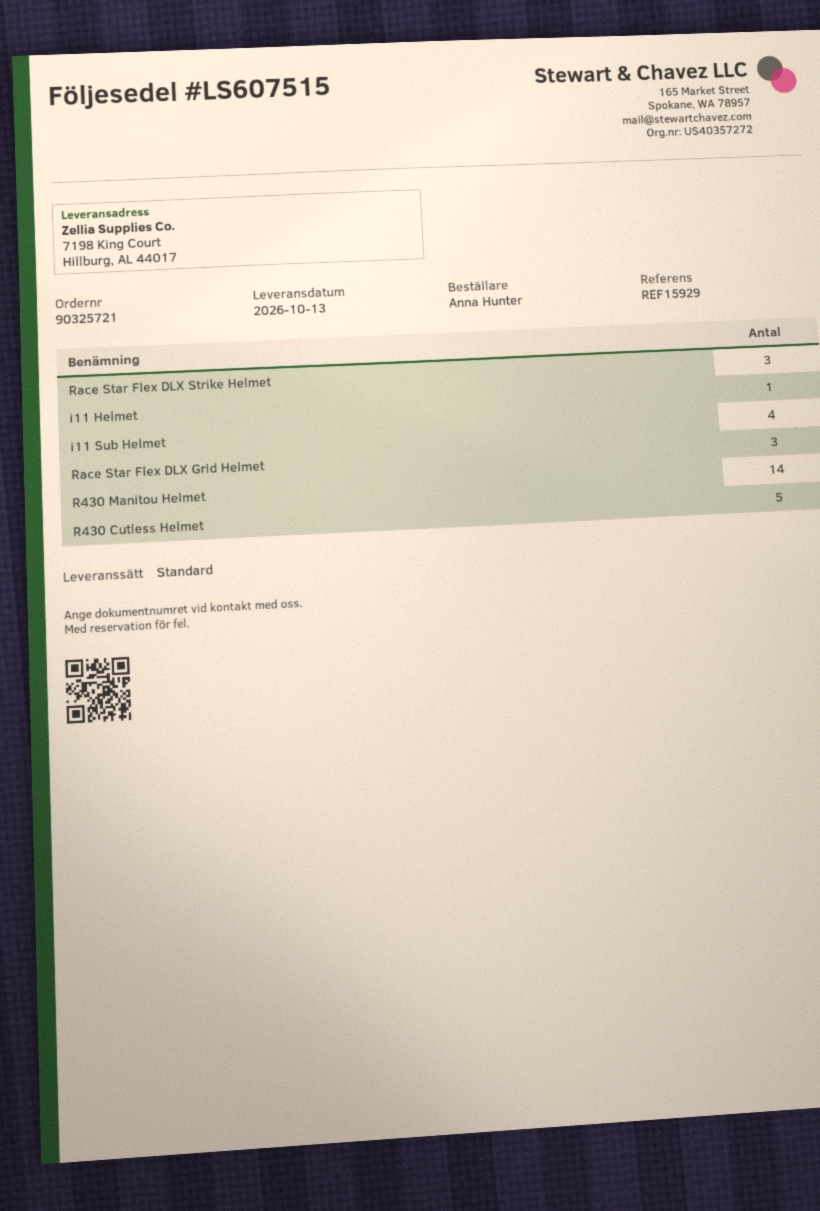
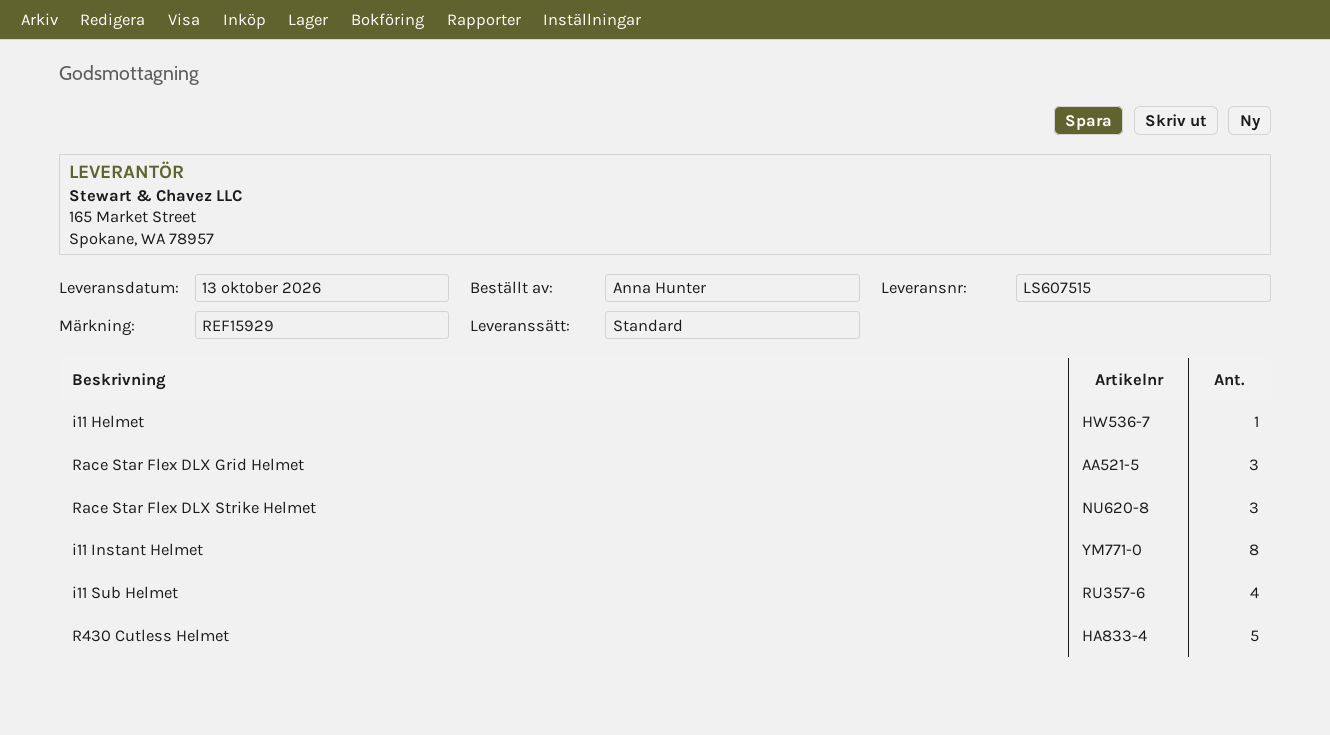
R430 Manitou Helmet: 14 -> none
i11 Instant Helmet: none -> 8

